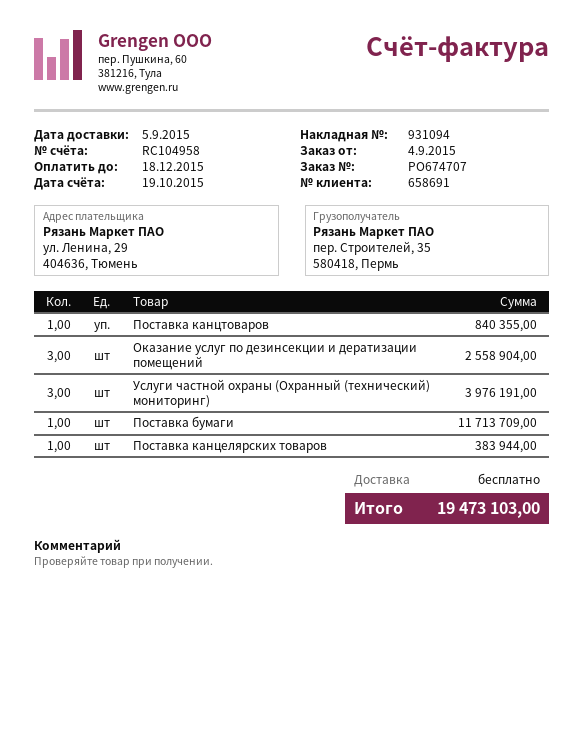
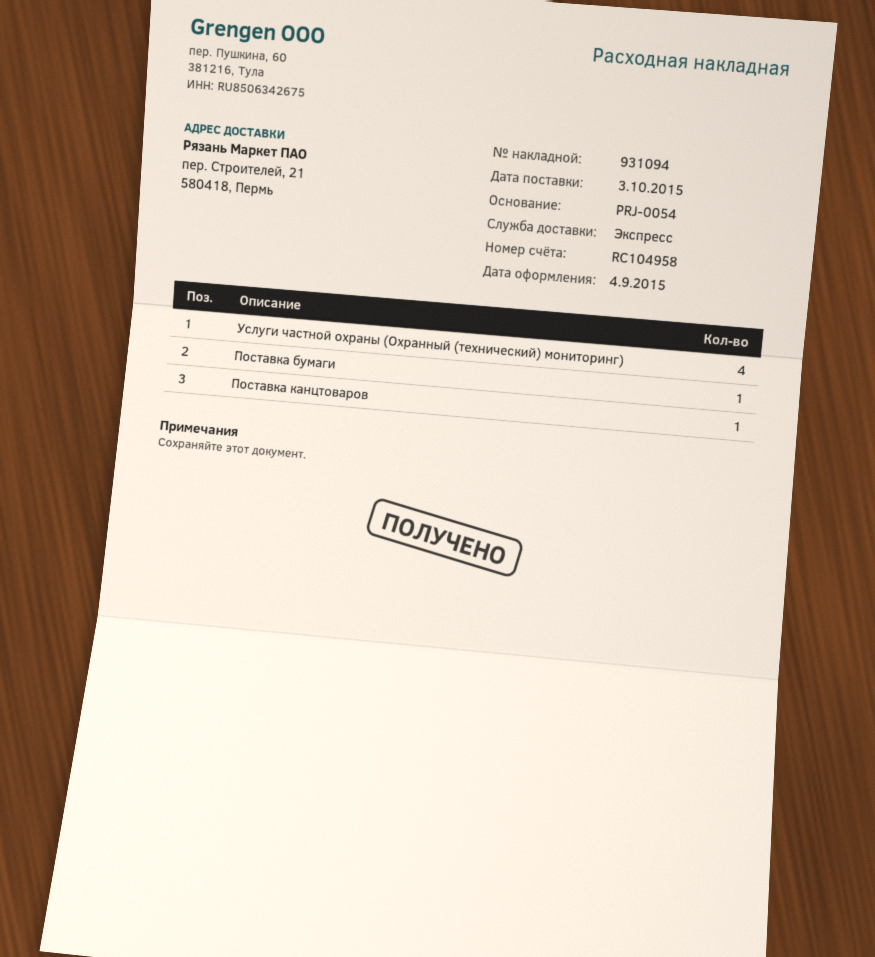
delivery date: 2015-09-05 -> 2015-10-03
ship to: пер. Строителей, 35, 580418, Пермь -> пер. Строителей, 21, 580418, Пермь
Оказание услуг по дезинсекции и дератизации помещений: 3 -> none
Услуги частной охраны (Охранный (технический) мониторинг): 3 -> 4
Поставка канцелярских товаров: 1 -> none

